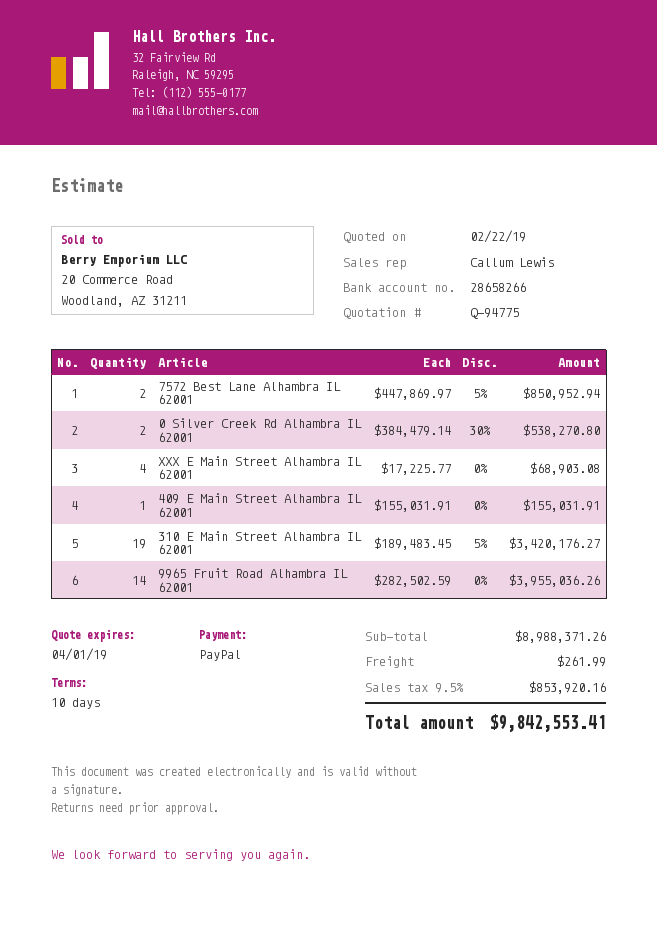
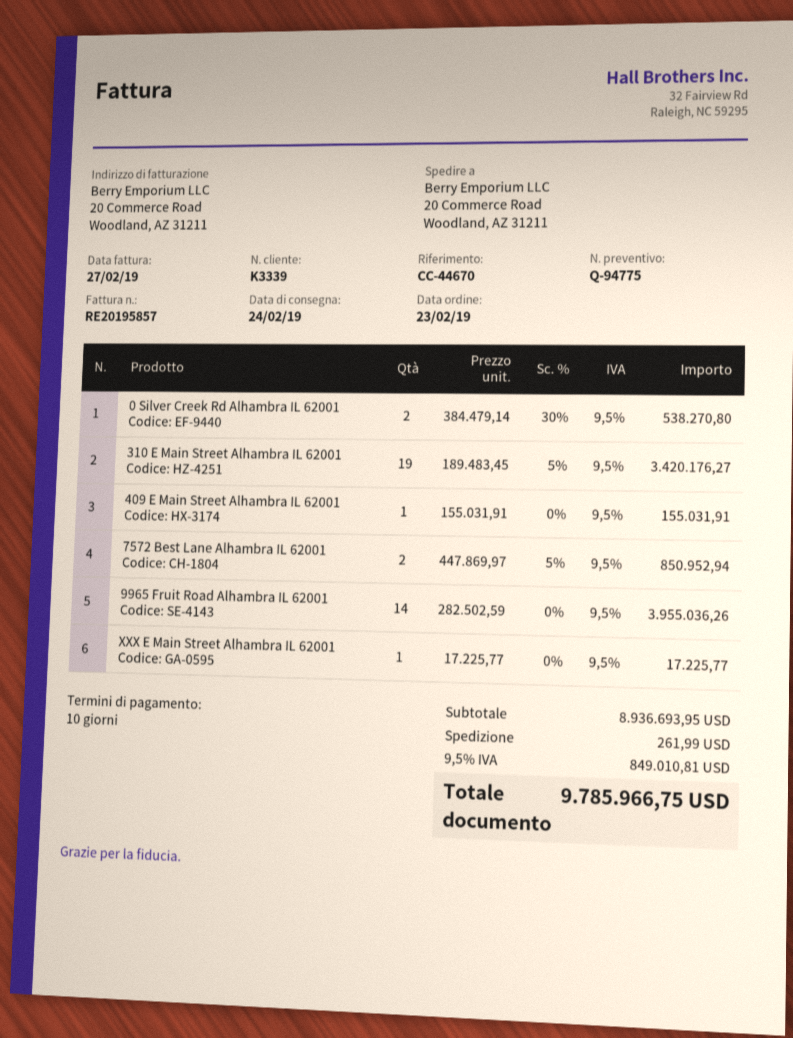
XXX E Main Street Alhambra IL 62001: 4 x 17225.77 = 68903.08 -> 1 x 17225.77 = 17225.77
subtotal: 8988371.26 -> 8936693.95
tax: 9.5% = 853920.16 -> 9.5% = 849010.81
total: 9842553.41 -> 9785966.75

